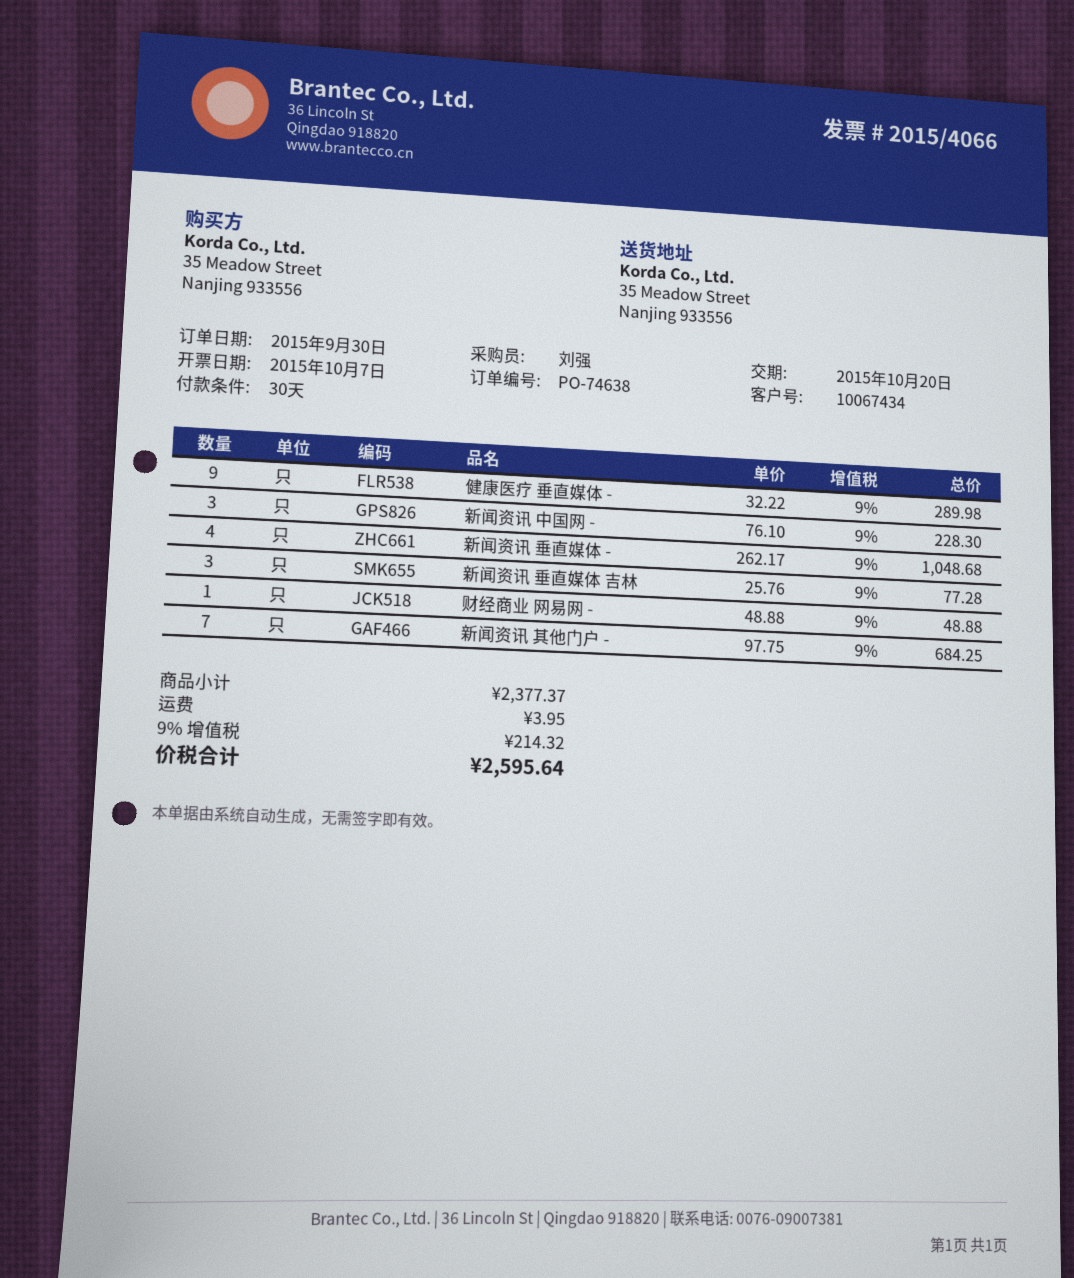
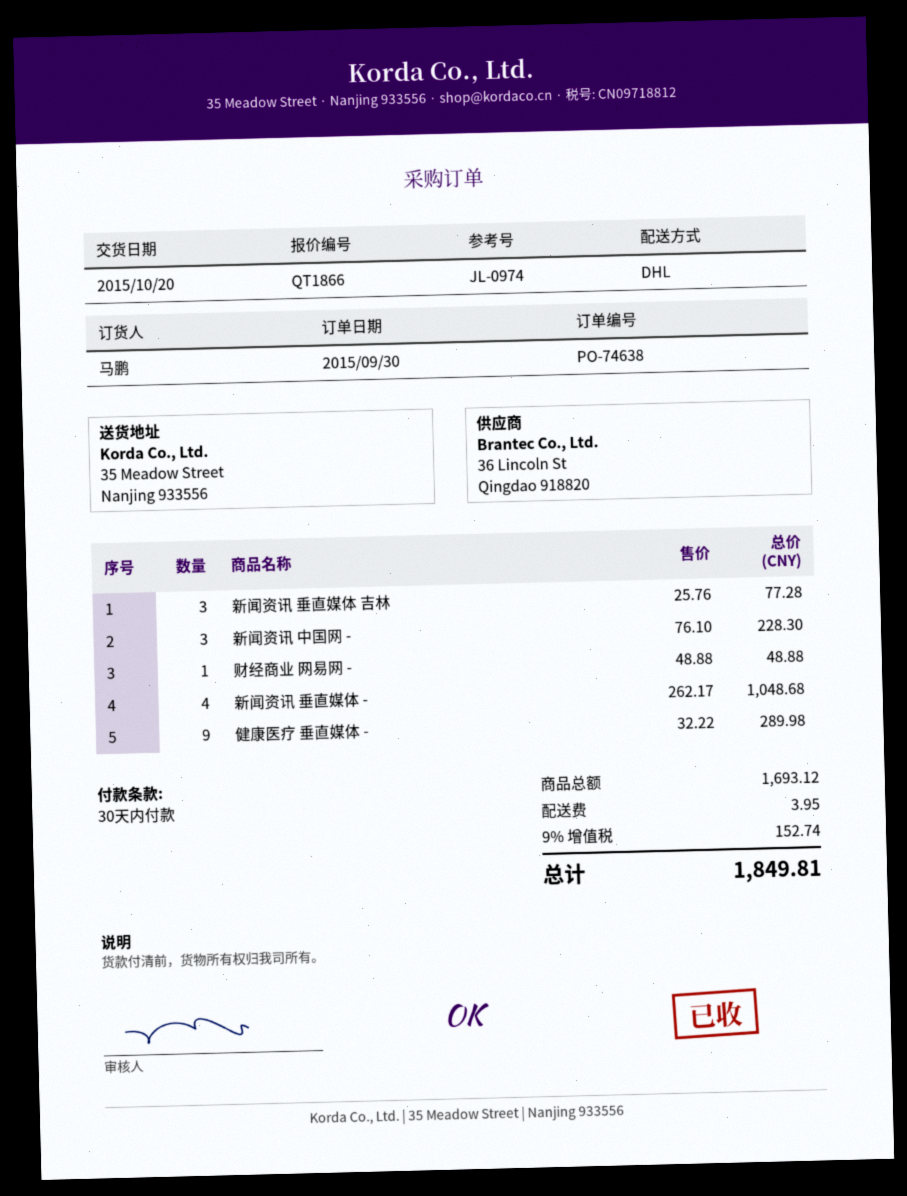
ordered by: 刘强 -> 马鹏
新闻资讯 其他门户 -: 7 x 97.75 = 684.25 -> none
subtotal: 2377.37 -> 1693.12
tax: 9% = 214.32 -> 9% = 152.74
total: 2595.64 -> 1849.81

